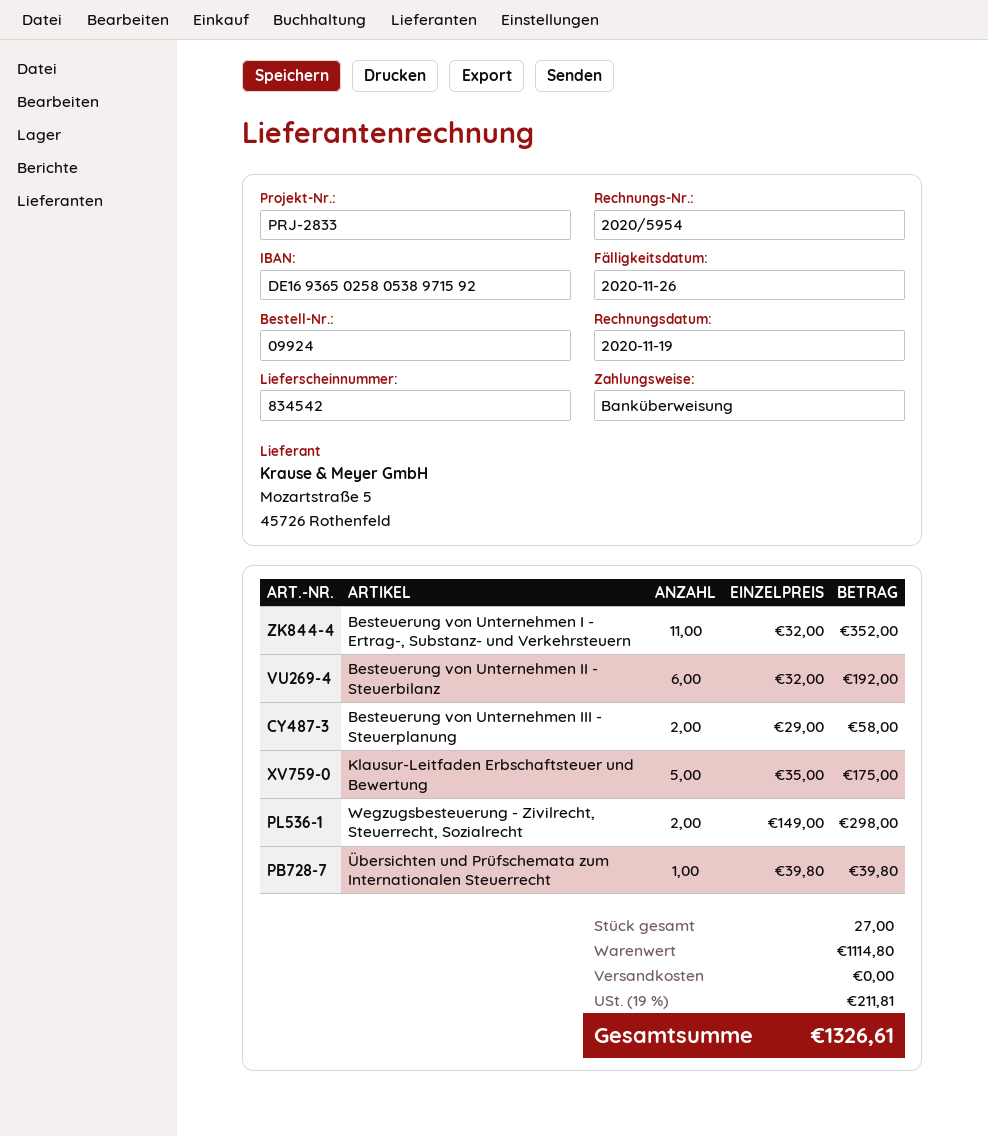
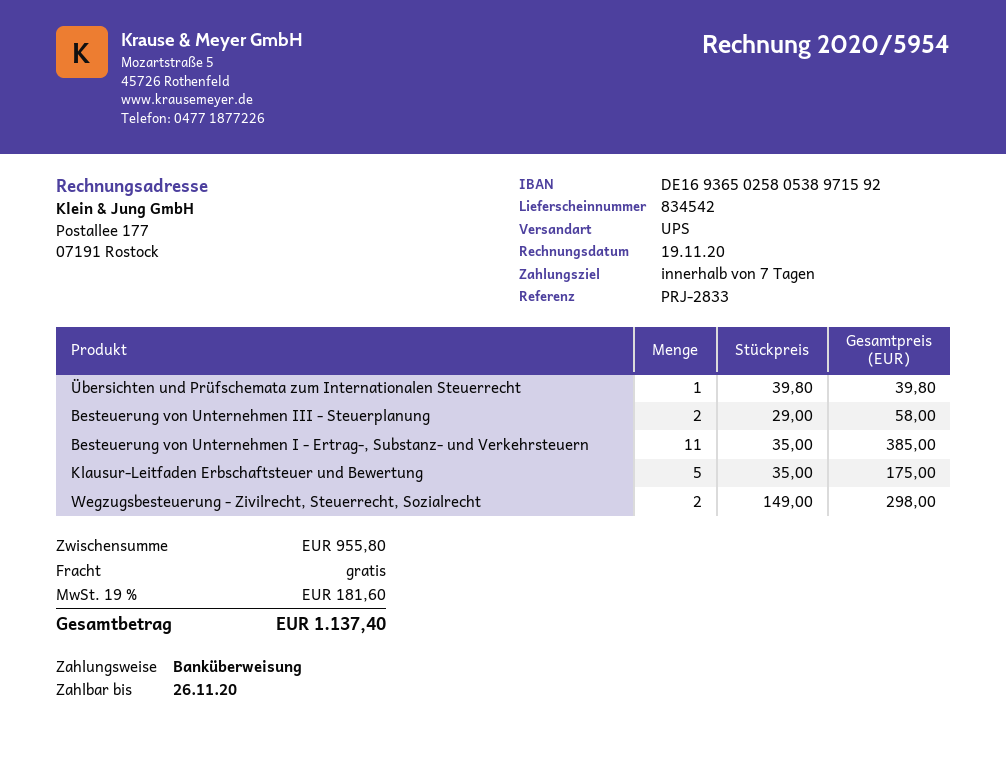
Besteuerung von Unternehmen I - Ertrag-, Substanz- und Verkehrsteuern: 11 x 32.00 = 352.00 -> 11 x 35.00 = 385.00
Besteuerung von Unternehmen II - Steuerbilanz: 6 x 32.00 = 192.00 -> none
subtotal: 1114.80 -> 955.80
tax: 19% = 211.81 -> 19% = 181.60
total: 1326.61 -> 1137.40

